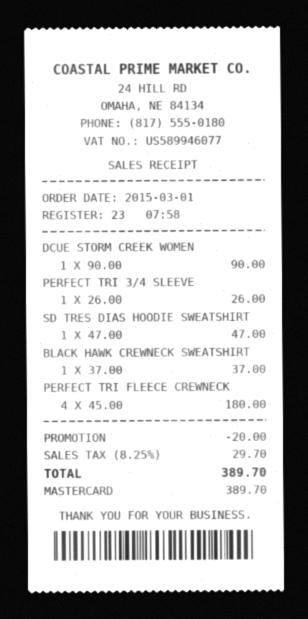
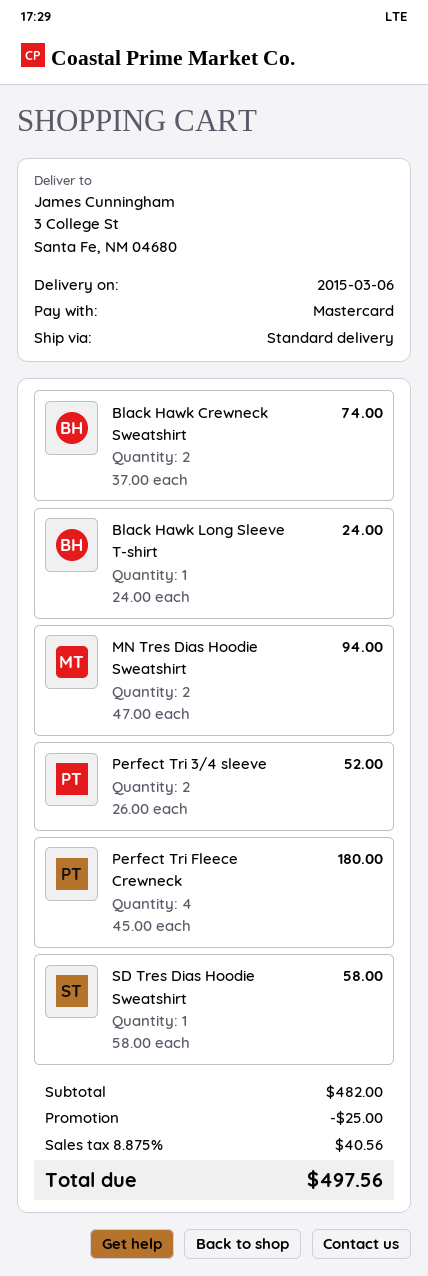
DCUE STORM CREEK WOMEN: 1 x 90.00 = 90.00 -> none
PERFECT TRI 3/4 SLEEVE: 1 x 26.00 = 26.00 -> 2 x 26.00 = 52.00
SD TRES DIAS HOODIE SWEATSHIRT: 1 x 47.00 = 47.00 -> 1 x 58.00 = 58.00
BLACK HAWK CREWNECK SWEATSHIRT: 1 x 37.00 = 37.00 -> 2 x 37.00 = 74.00
Black Hawk Long Sleeve T-shirt: none -> 1 x 24.00 = 24.00
MN Tres Dias Hoodie Sweatshirt: none -> 2 x 47.00 = 94.00
discount: 20.00 -> 25.00
tax: 8.25% = 29.70 -> 8.875% = 40.56
total: 389.70 -> 497.56

